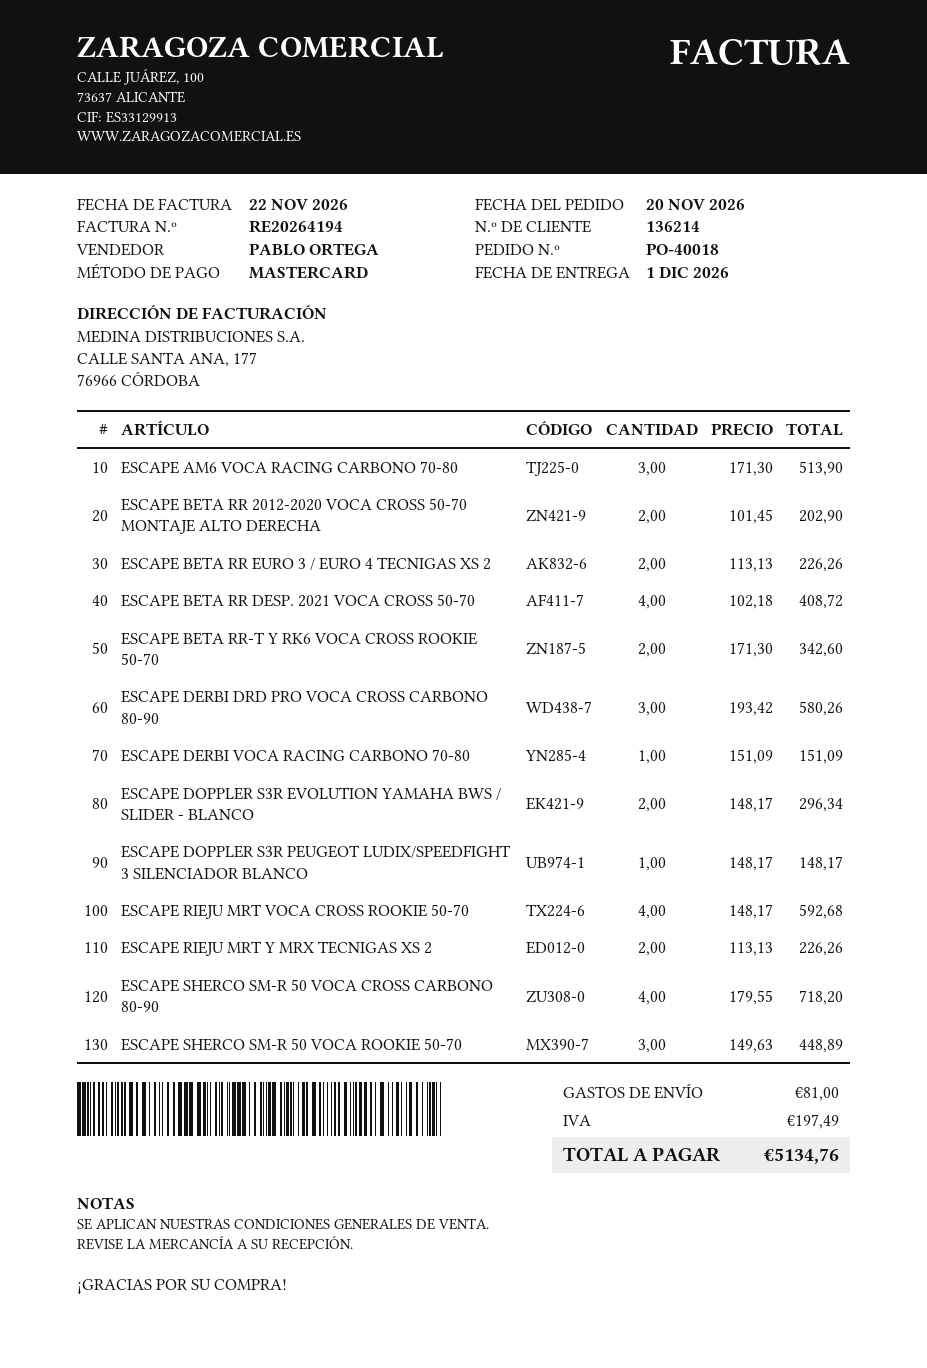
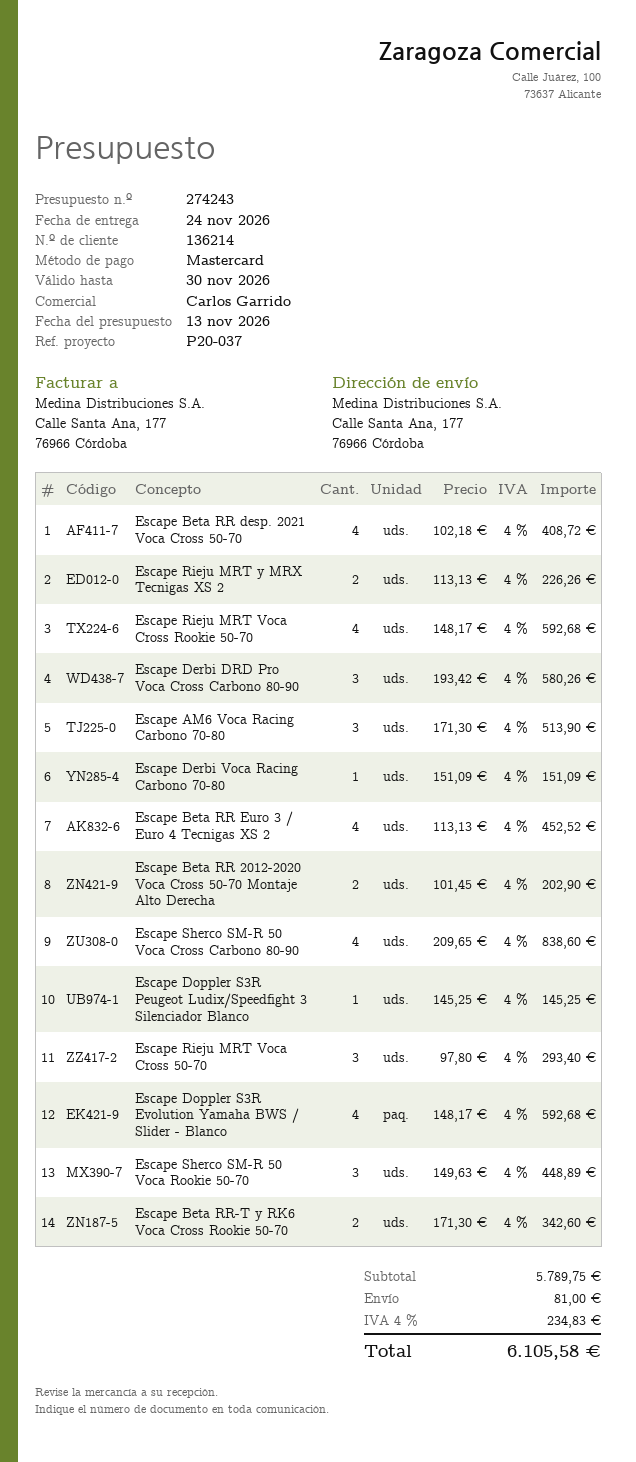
delivery date: 2026-12-01 -> 2026-11-24
sales rep: PABLO ORTEGA -> Carlos Garrido
ESCAPE BETA RR EURO 3 / EURO 4 TECNIGAS XS 2: 2 x 113.13 = 226.26 -> 4 x 113.13 = 452.52
ESCAPE DOPPLER S3R EVOLUTION YAMAHA BWS / SLIDER - BLANCO: 2 x 148.17 = 296.34 -> 4 x 148.17 = 592.68
ESCAPE DOPPLER S3R PEUGEOT LUDIX/SPEEDFIGHT 3 SILENCIADOR BLANCO: 1 x 148.17 = 148.17 -> 1 x 145.25 = 145.25
ESCAPE SHERCO SM-R 50 VOCA CROSS CARBONO 80-90: 4 x 179.55 = 718.20 -> 4 x 209.65 = 838.60
Escape Rieju MRT Voca Cross 50-70: none -> 3 x 97.80 = 293.40
tax: 197.49 -> 234.83
total: 5134.76 -> 6105.58

